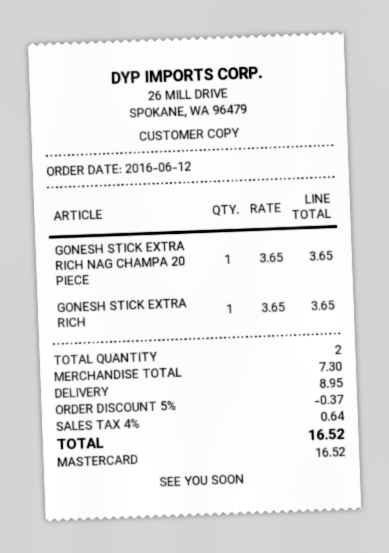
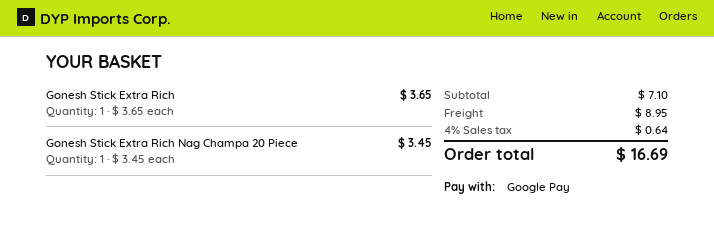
payment method: Mastercard -> Google Pay
GONESH STICK EXTRA RICH NAG CHAMPA 20 PIECE: 1 x 3.65 = 3.65 -> 1 x 3.45 = 3.45
subtotal: 7.30 -> 7.10
discount: 5% = 0.37 -> none
total: 16.52 -> 16.69

